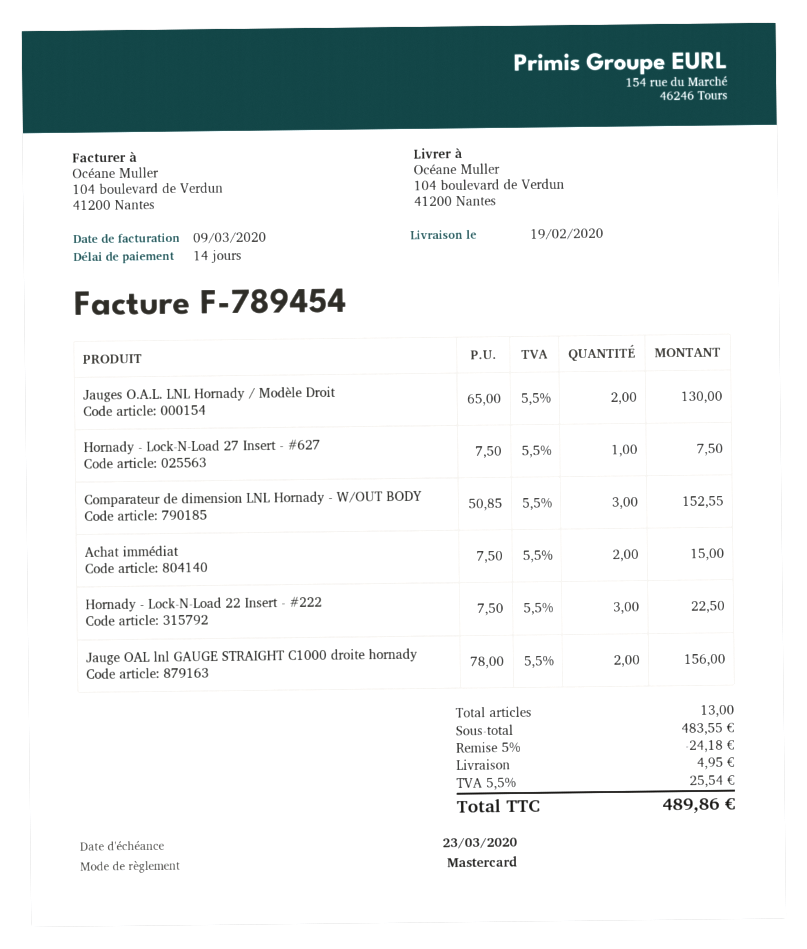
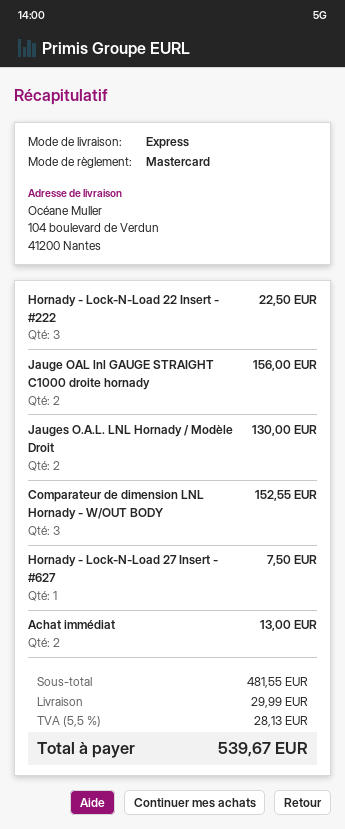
Achat immédiat: 2 for 15.00 -> 2 for 13.00
subtotal: 483.55 -> 481.55
discount: 5% = 24.18 -> none
shipping: 4.95 -> 29.99
tax: 5.5% = 25.54 -> 5.5% = 28.13
total: 489.86 -> 539.67

